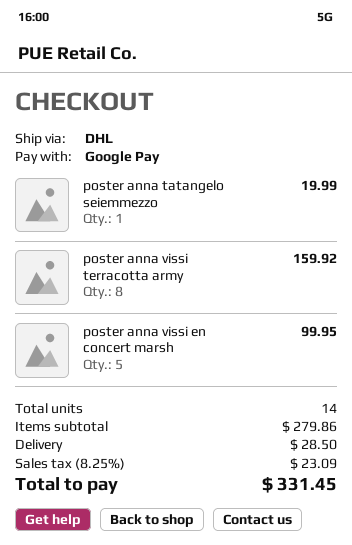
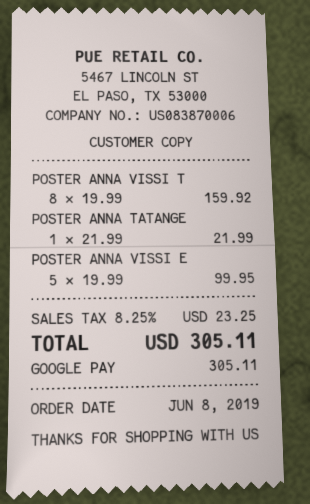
poster anna tatangelo seiemmezzo: 1 for 19.99 -> 1 for 21.99
shipping: 28.50 -> none
tax: 8.25% = 23.09 -> 8.25% = 23.25
total: 331.45 -> 305.11

